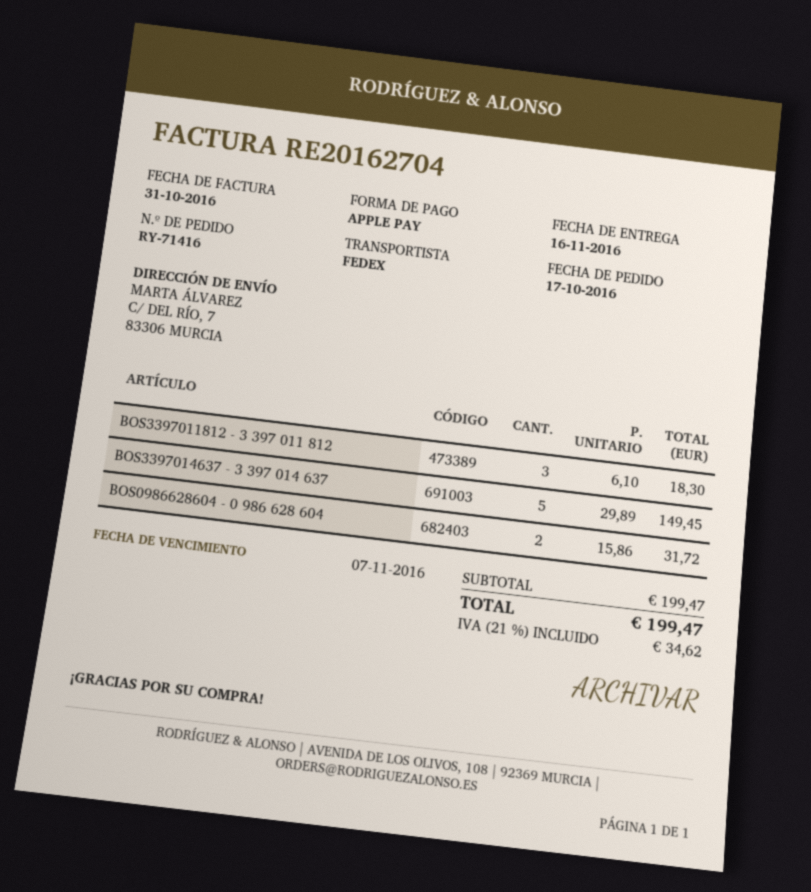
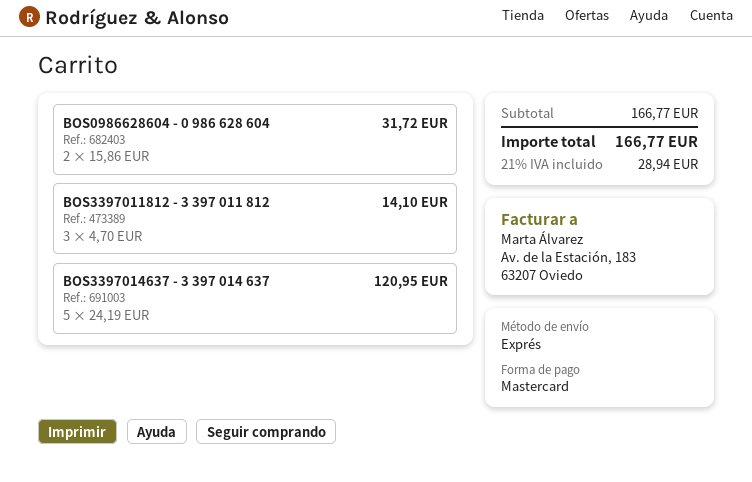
payment method: Apple Pay -> Mastercard
shipping method: FedEx -> express
BOS3397011812 - 3 397 011 812: 3 x 6.10 = 18.30 -> 3 x 4.70 = 14.10
BOS3397014637 - 3 397 014 637: 5 x 29.89 = 149.45 -> 5 x 24.19 = 120.95
subtotal: 199.47 -> 166.77
tax: 21% = 34.62 -> 21% = 28.94
total: 199.47 -> 166.77

